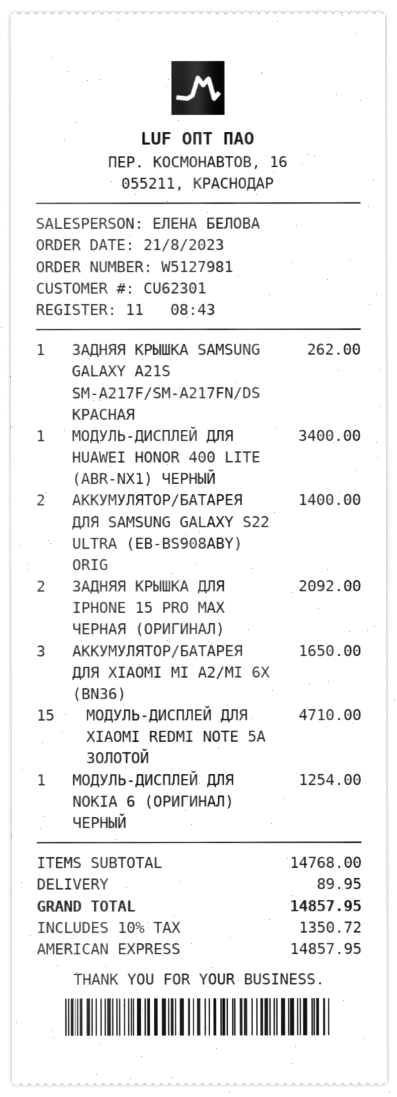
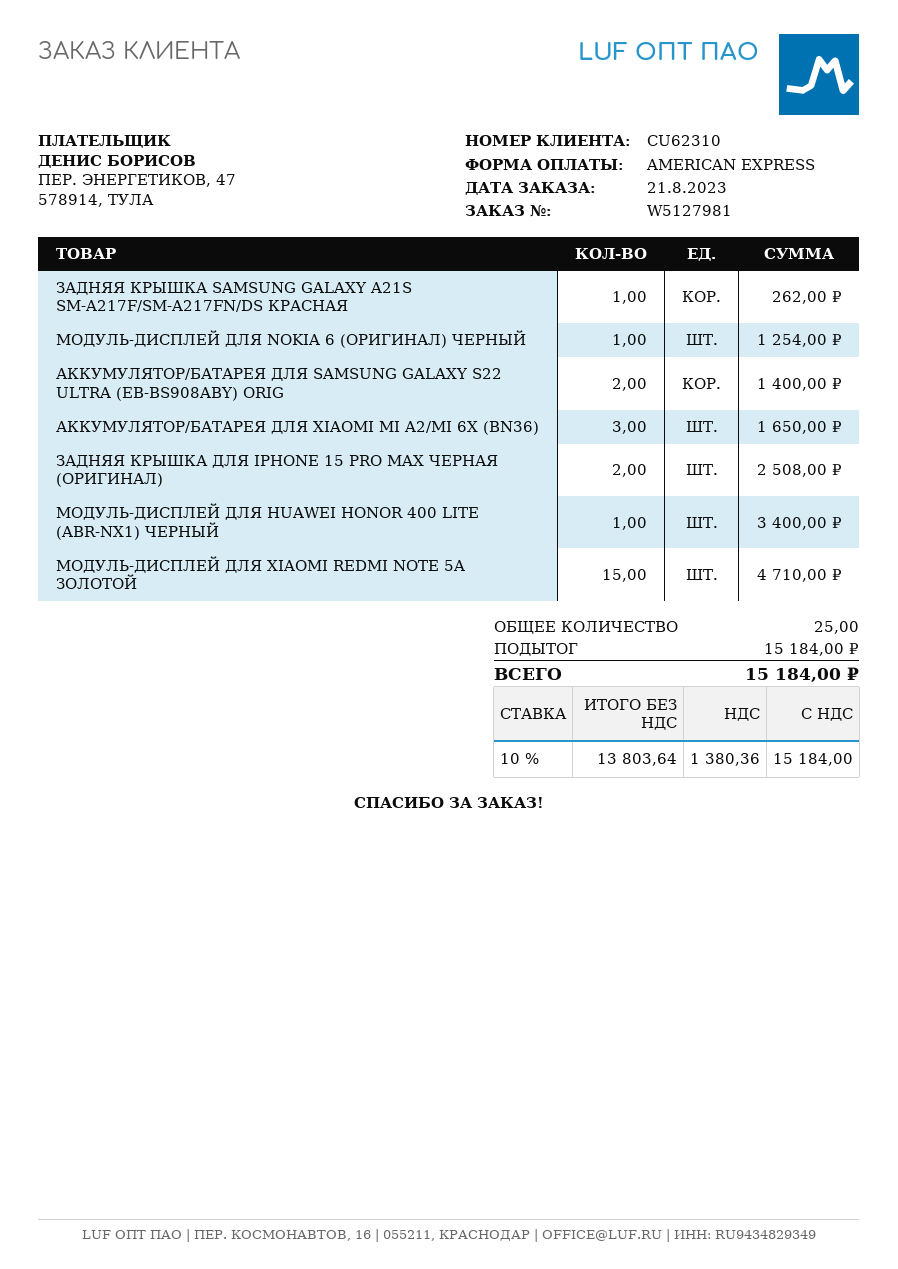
customer number: CU62301 -> CU62310
ЗАДНЯЯ КРЫШКА ДЛЯ IPHONE 15 PRO MAX ЧЕРНАЯ (ОРИГИНАЛ): 2 for 2092.00 -> 2 for 2508.00
subtotal: 14768.00 -> 15184.00
shipping: 89.95 -> none
tax: 10% = 1350.72 -> 10% = 1380.36
total: 14857.95 -> 15184.00

